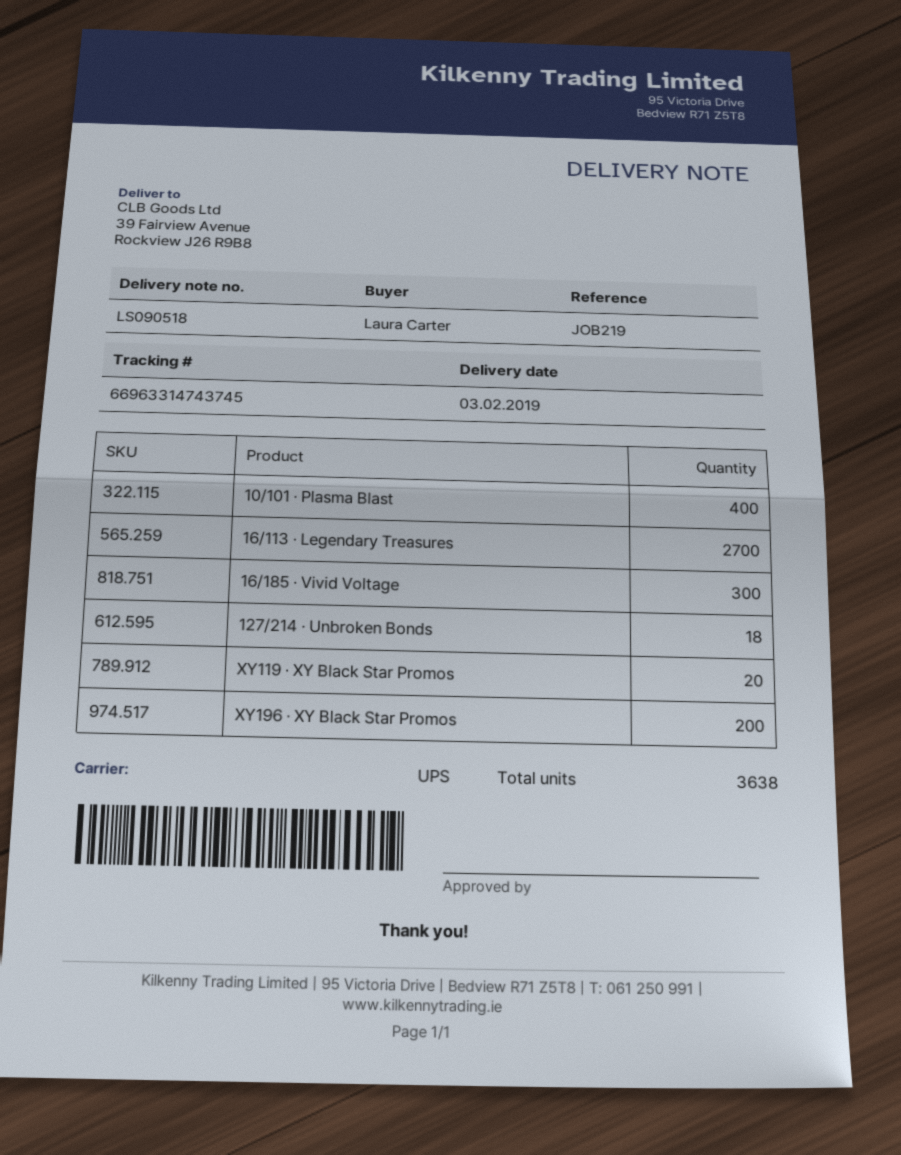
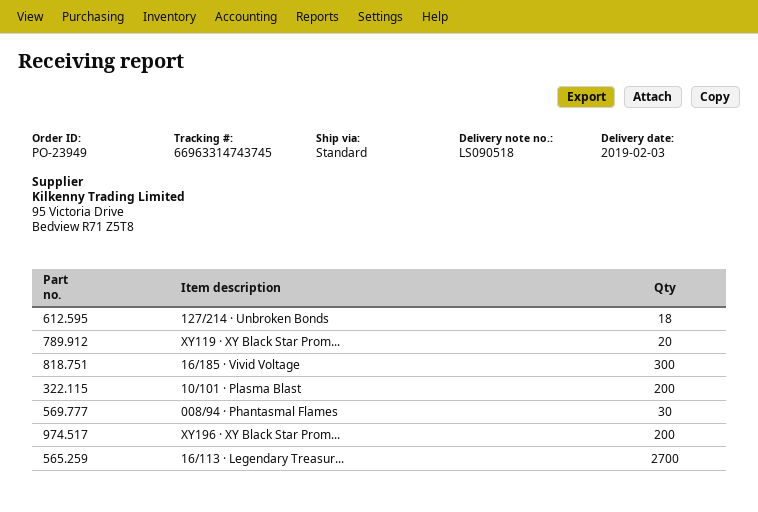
shipping method: UPS -> standard
10/101 · Plasma Blast: 400 -> 200
008/94 · Phantasmal Flames: none -> 30

